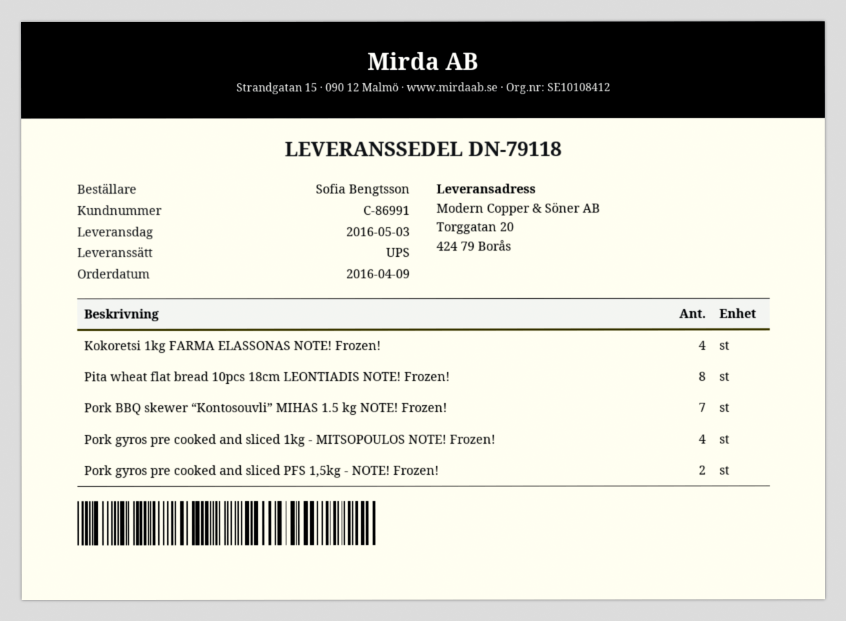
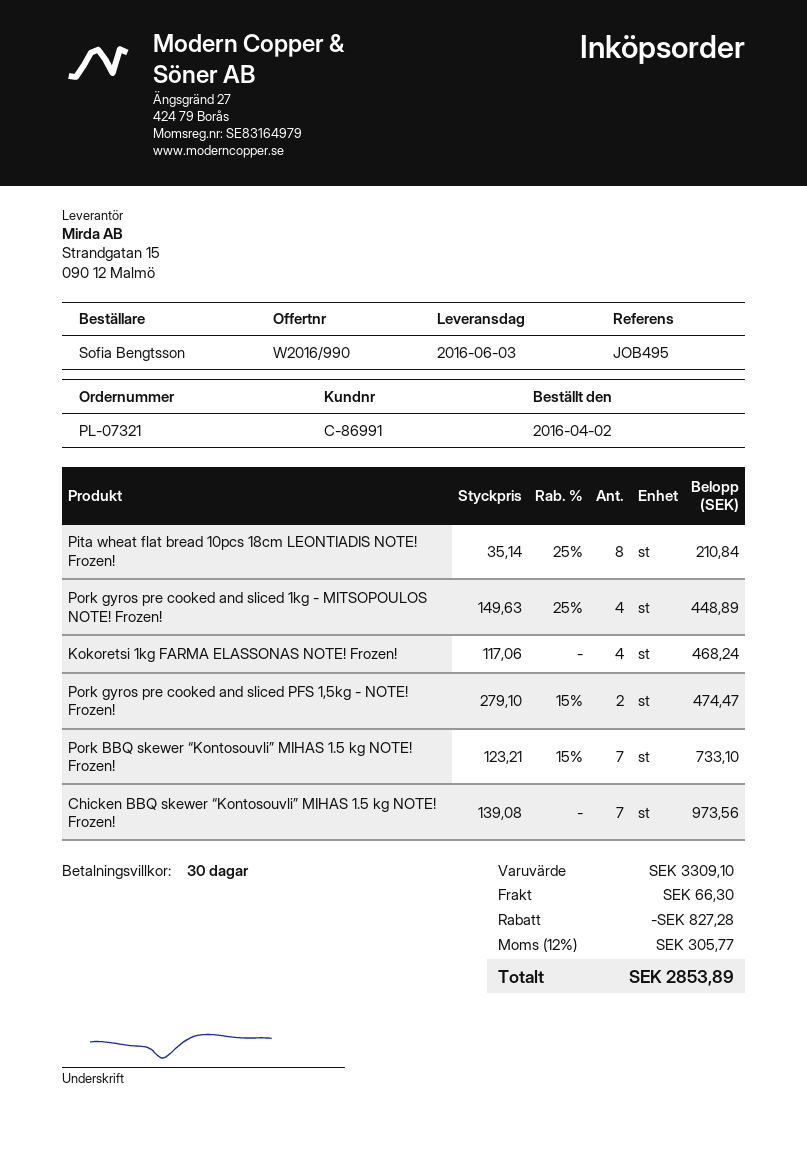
order date: 2016-04-09 -> 2016-04-02
delivery date: 2016-05-03 -> 2016-06-03
Chicken BBQ skewer “Kontosouvli” MIHAS 1.5 kg NOTE! Frozen!: none -> 7

